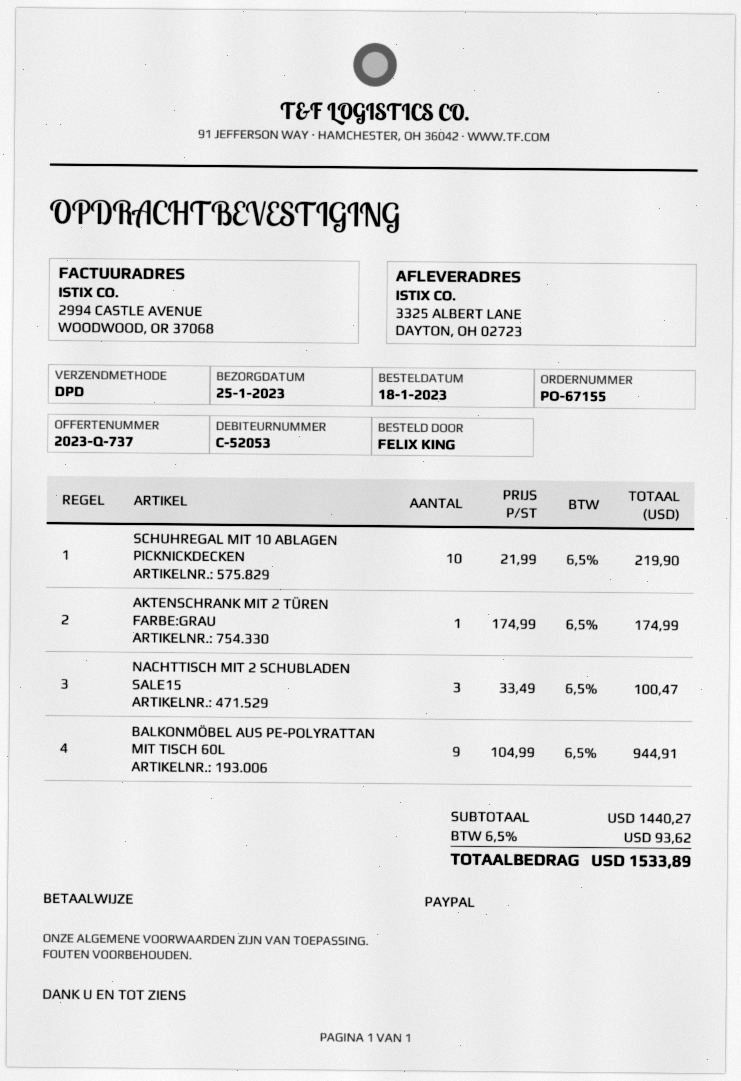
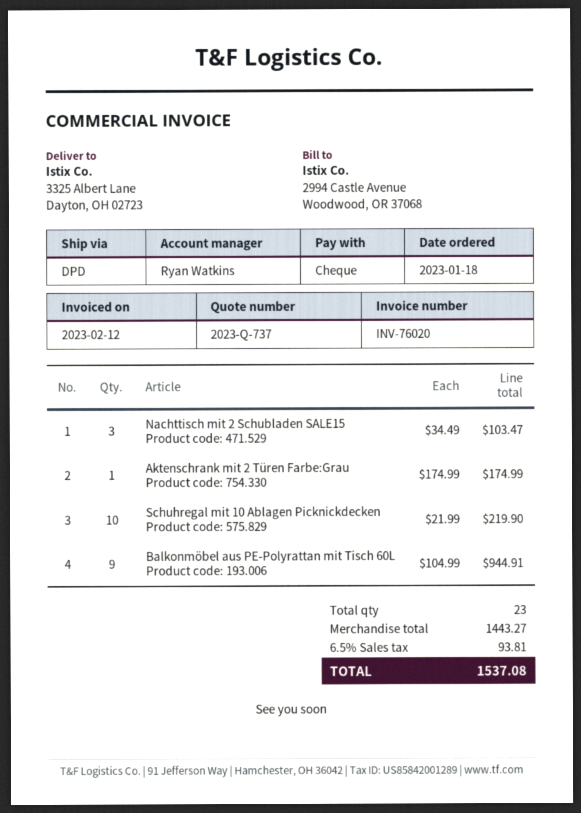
payment method: PayPal -> cheque
NACHTTISCH MIT 2 SCHUBLADEN SALE15: 3 x 33.49 = 100.47 -> 3 x 34.49 = 103.47
subtotal: 1440.27 -> 1443.27
tax: 6.5% = 93.62 -> 6.5% = 93.81
total: 1533.89 -> 1537.08

